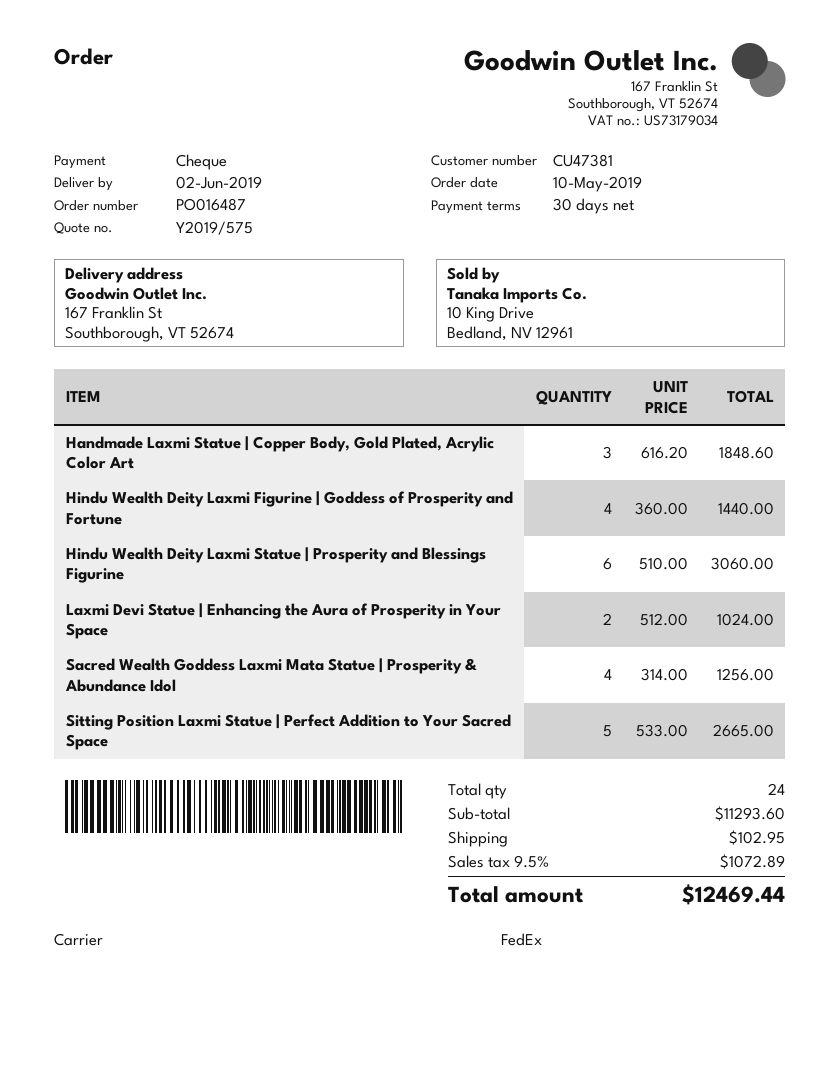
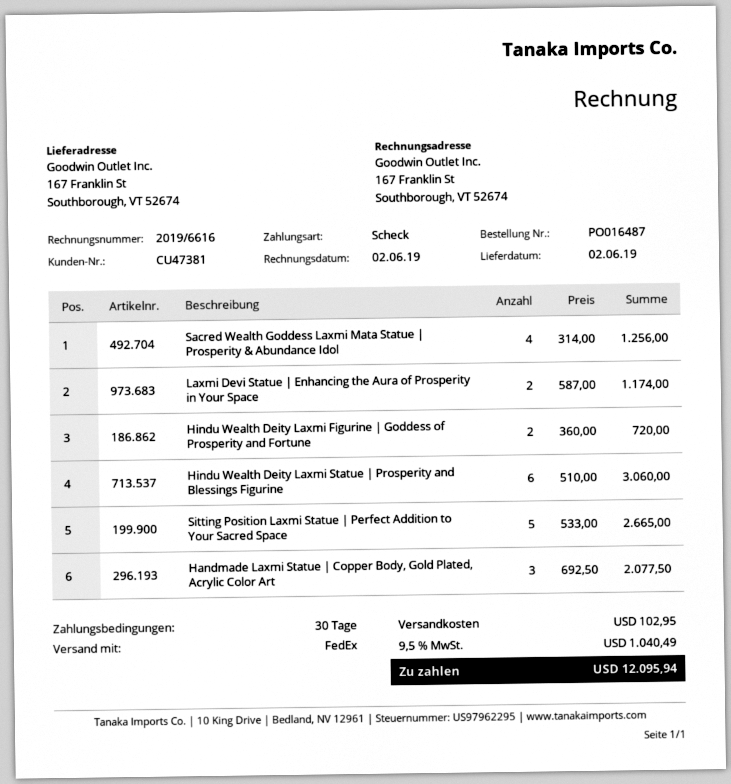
Handmade Laxmi Statue | Copper Body, Gold Plated, Acrylic Color Art: 3 x 616.20 = 1848.60 -> 3 x 692.50 = 2077.50
Hindu Wealth Deity Laxmi Figurine | Goddess of Prosperity and Fortune: 4 x 360.00 = 1440.00 -> 2 x 360.00 = 720.00
Laxmi Devi Statue | Enhancing the Aura of Prosperity in Your Space: 2 x 512.00 = 1024.00 -> 2 x 587.00 = 1174.00
tax: 9.5% = 1072.89 -> 9.5% = 1040.49
total: 12469.44 -> 12095.94

